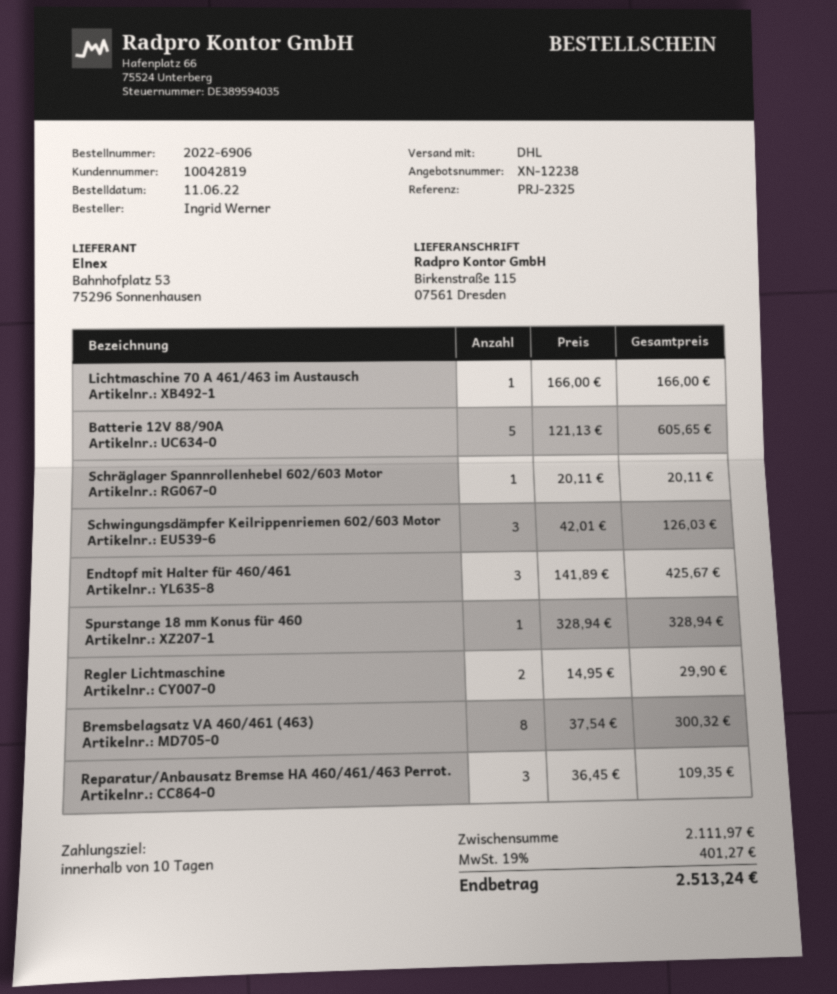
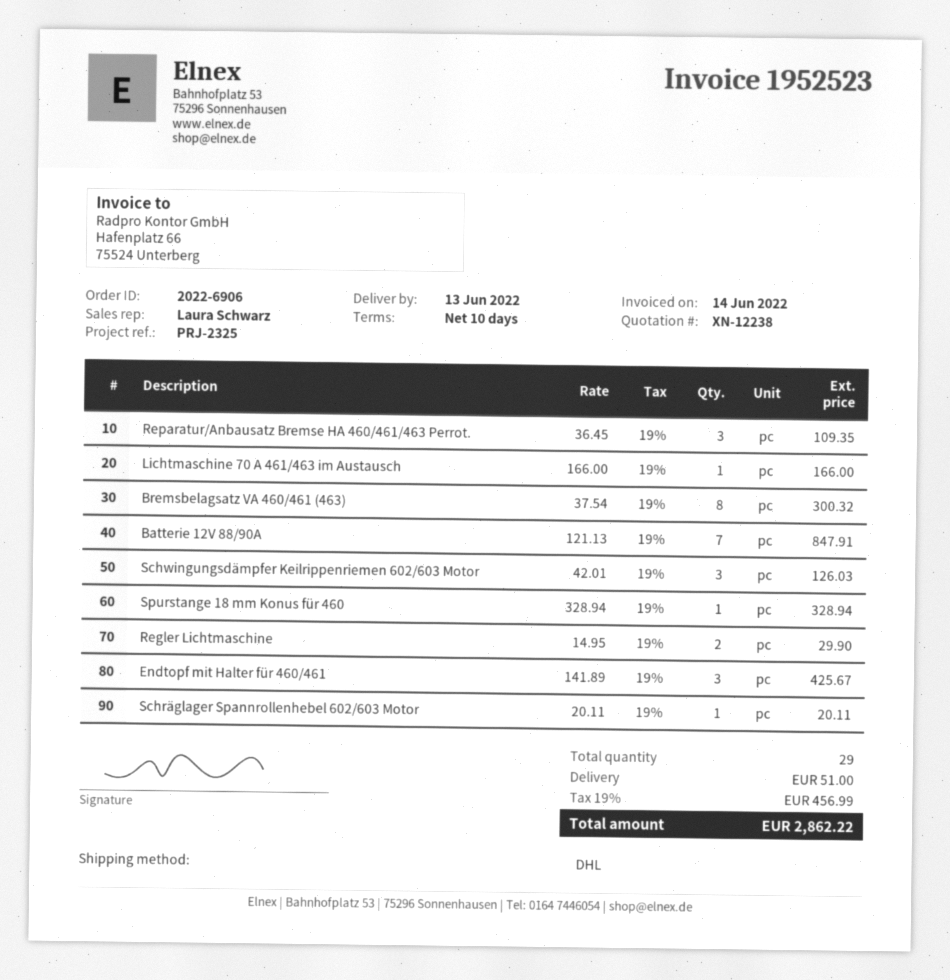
Batterie 12V 88/90A: 5 x 121.13 = 605.65 -> 7 x 121.13 = 847.91
shipping: none -> 51.00
tax: 19% = 401.27 -> 19% = 456.99
total: 2513.24 -> 2862.22

